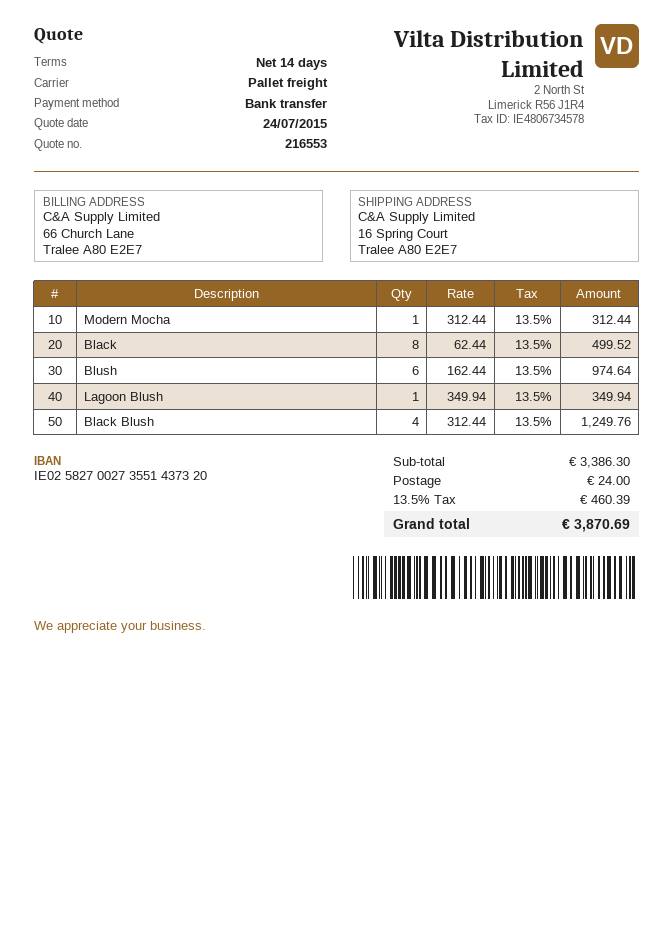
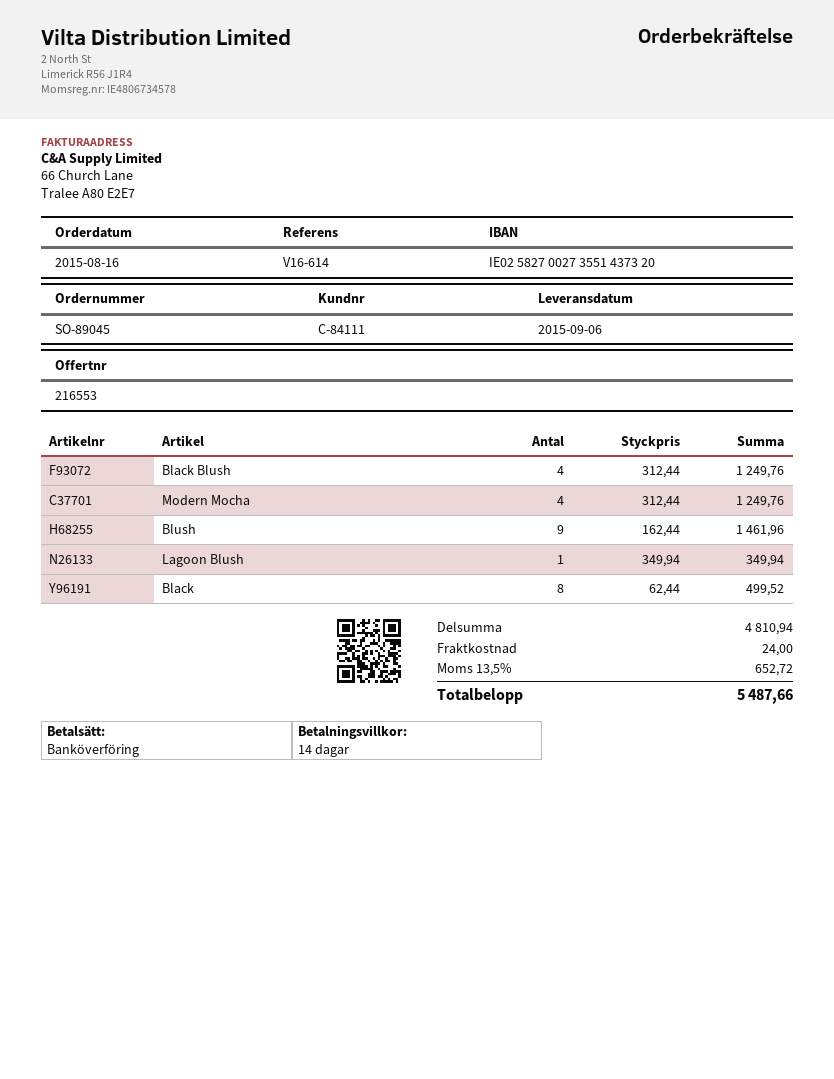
Modern Mocha: 1 x 312.44 = 312.44 -> 4 x 312.44 = 1249.76
Blush: 6 x 162.44 = 974.64 -> 9 x 162.44 = 1461.96
subtotal: 3386.30 -> 4810.94
tax: 13.5% = 460.39 -> 13.5% = 652.72
total: 3870.69 -> 5487.66

